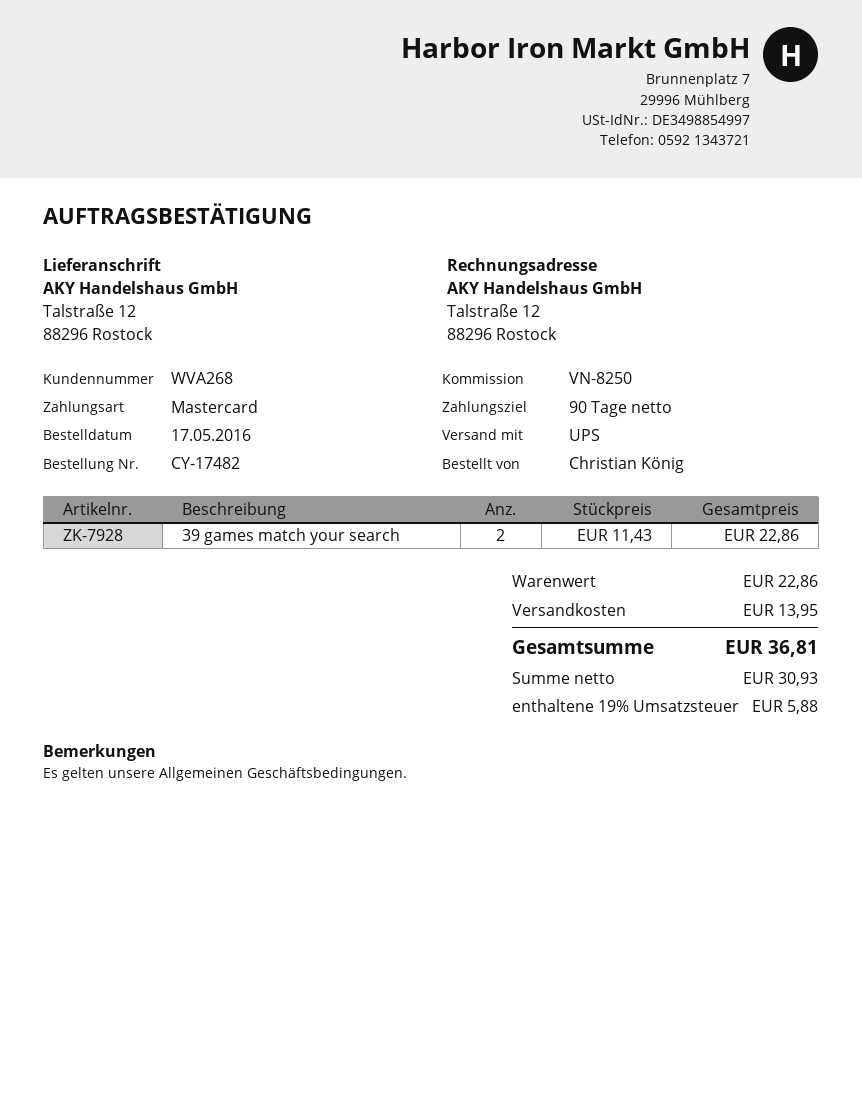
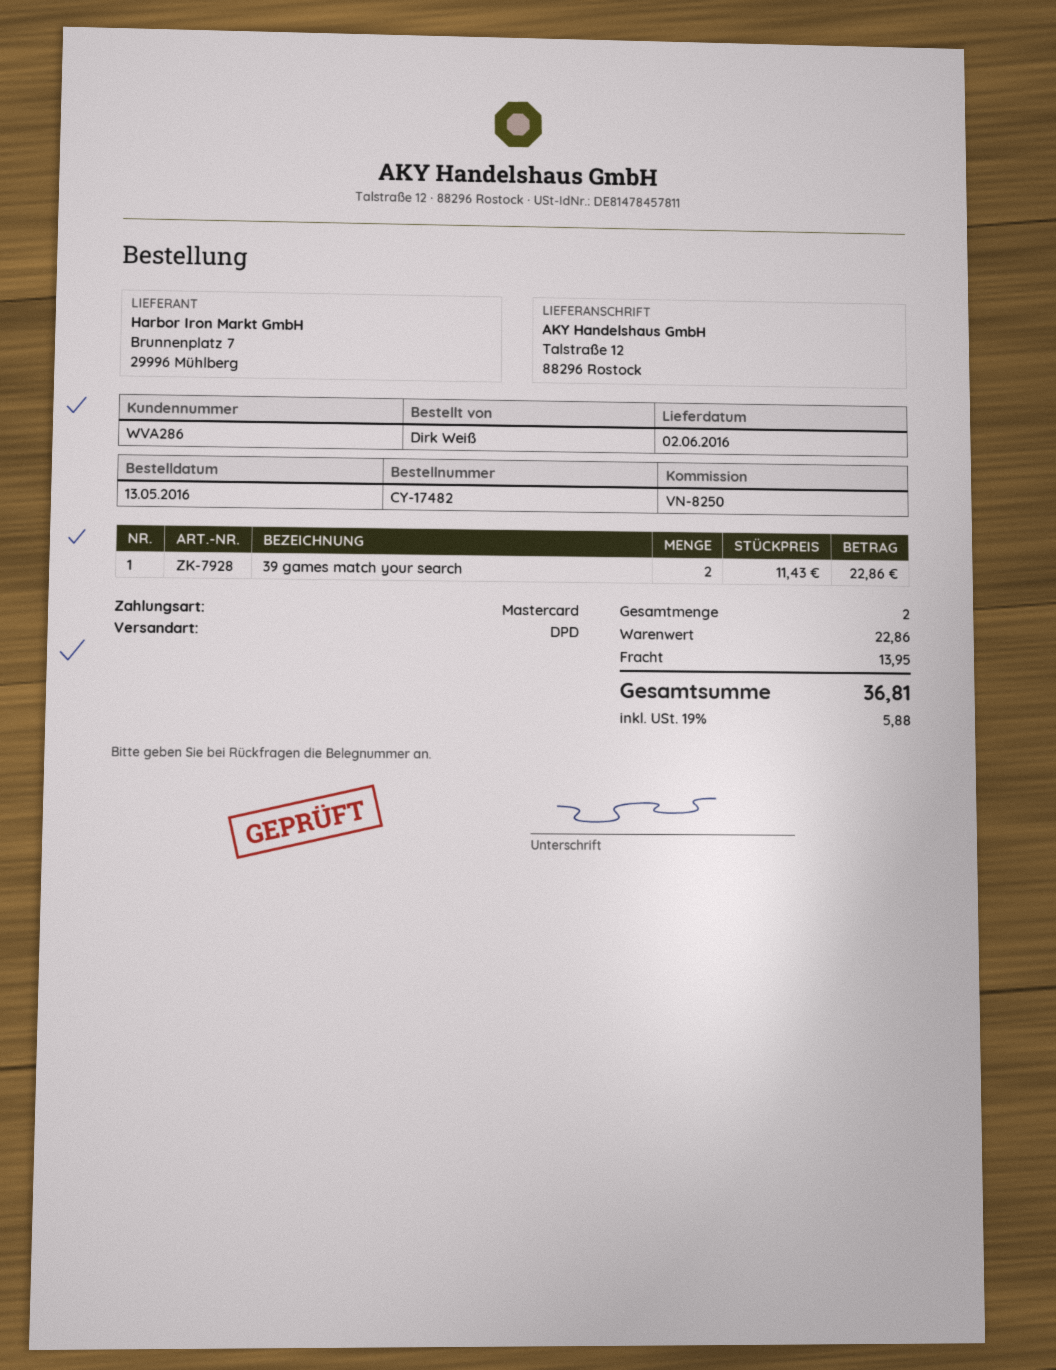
order date: 2016-05-17 -> 2016-05-13
customer number: WVA268 -> WVA286
ordered by: Christian König -> Dirk Weiß
shipping method: UPS -> DPD

